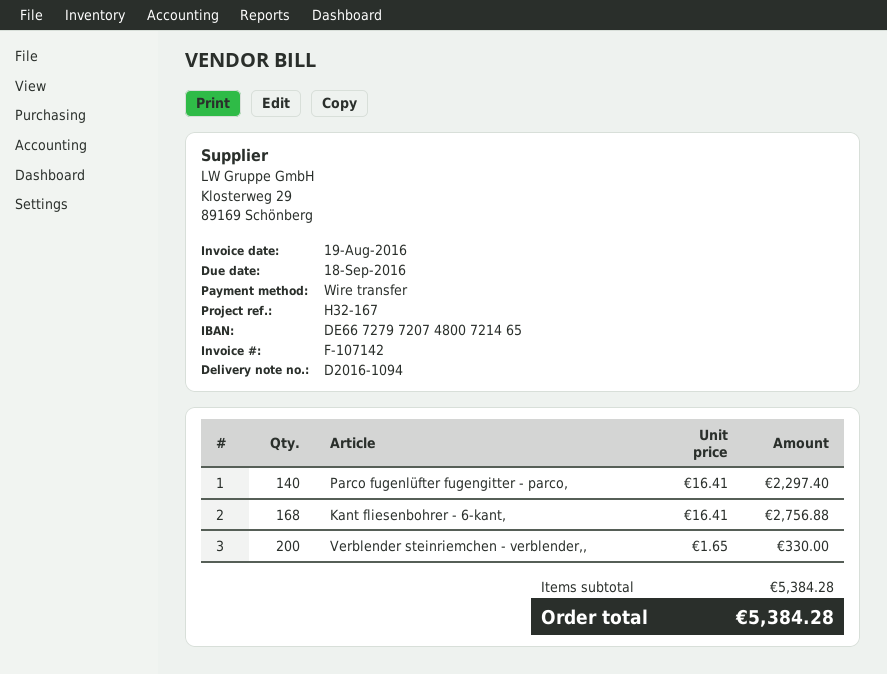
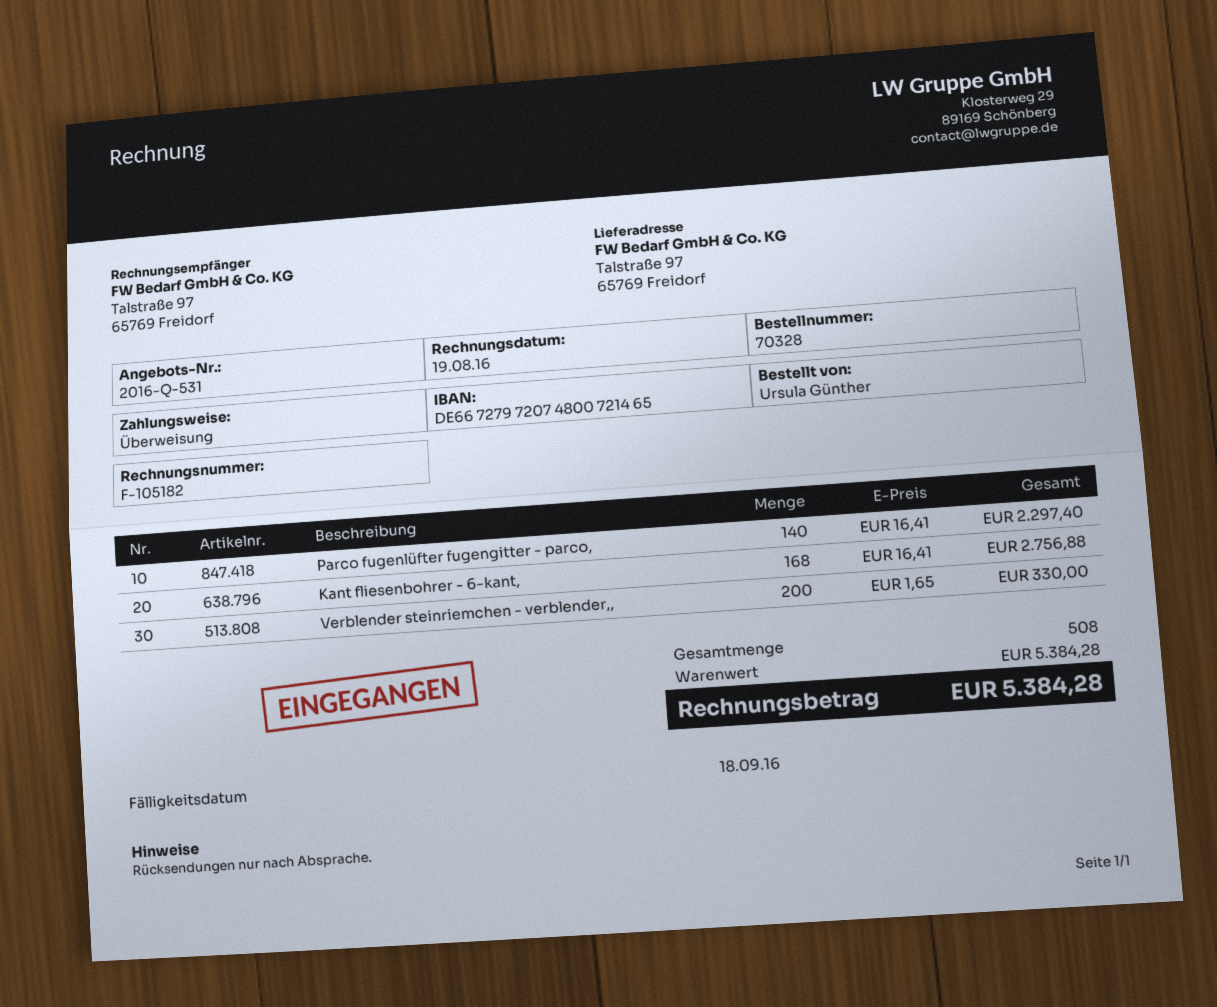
invoice number: F-107142 -> F-105182

